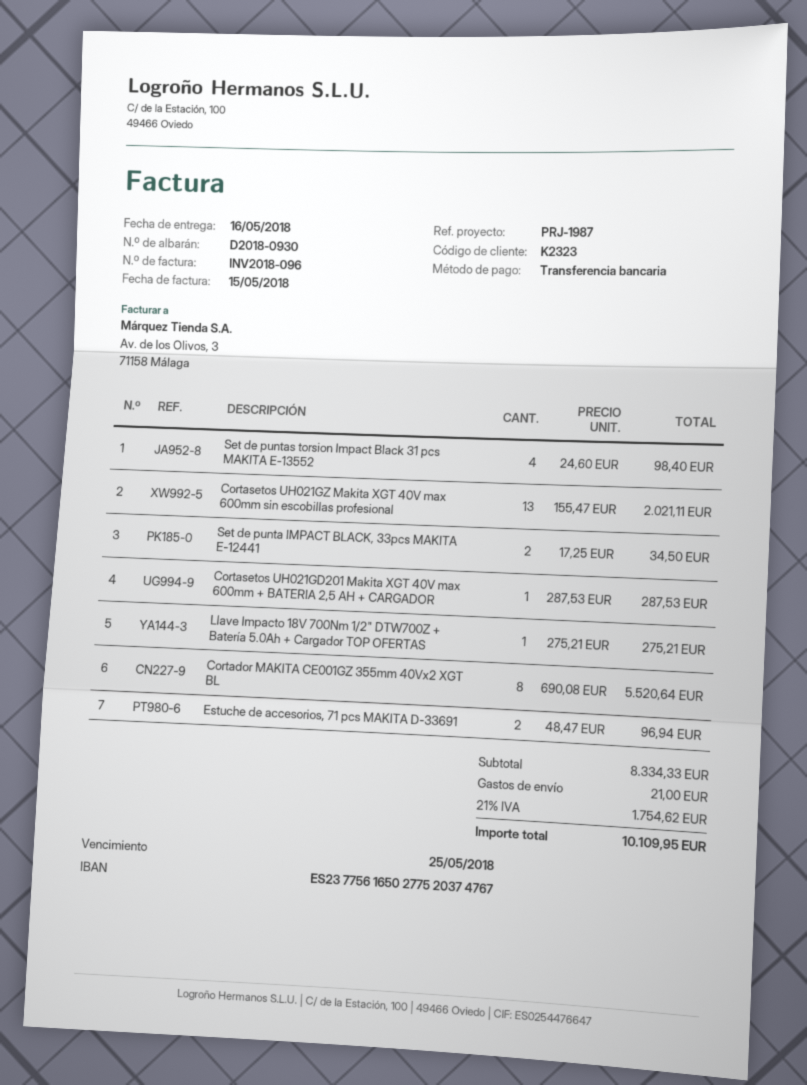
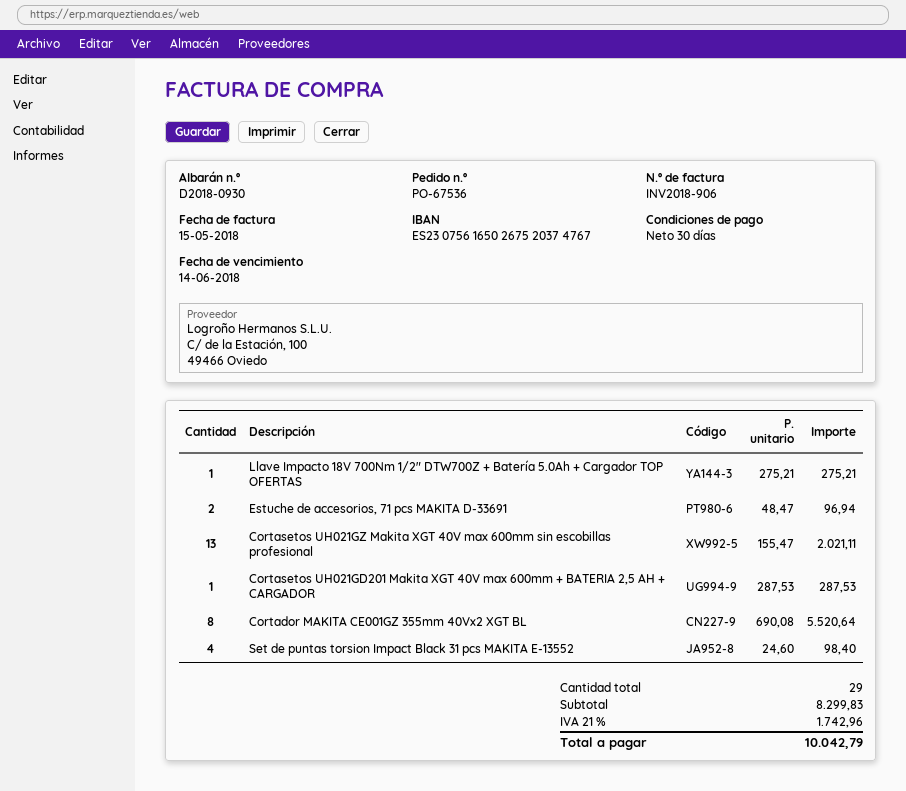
invoice number: INV2018-096 -> INV2018-906
due date: 2018-05-25 -> 2018-06-14
bank account: ES2377561650277520374767 -> ES2307561650267520374767
Set de punta IMPACT BLACK, 33pcs MAKITA E-12441: 2 x 17.25 = 34.50 -> none
subtotal: 8334.33 -> 8299.83
shipping: 21.00 -> none
tax: 21% = 1754.62 -> 21% = 1742.96
total: 10109.95 -> 10042.79

